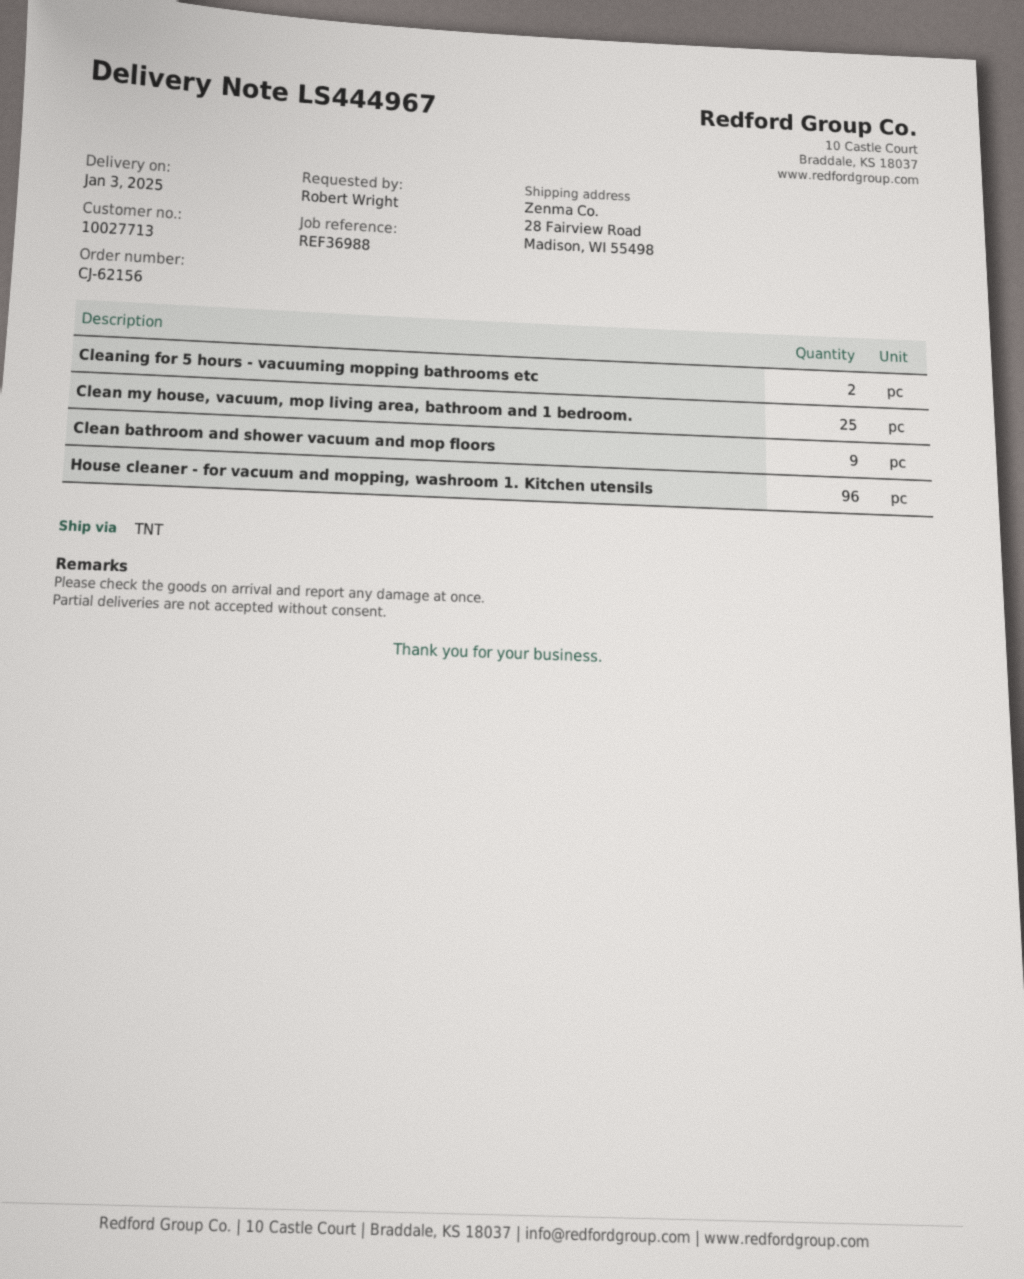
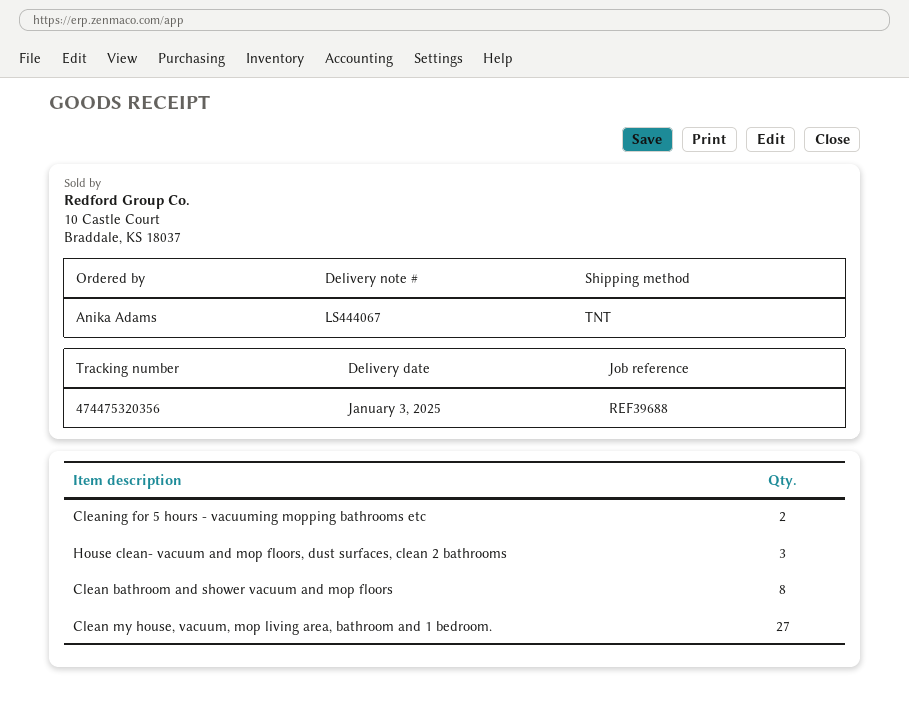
delivery note number: LS444967 -> LS444067
reference: REF36988 -> REF39688
ordered by: Robert Wright -> Anika Adams
Clean my house, vacuum, mop living area, bathroom and 1 bedroom.: 25 -> 27
Clean bathroom and shower vacuum and mop floors: 9 -> 8
House cleaner - for vacuum and mopping, washroom 1. Kitchen utensils: 96 -> none
House clean- vacuum and mop floors, dust surfaces, clean 2 bathrooms: none -> 3

